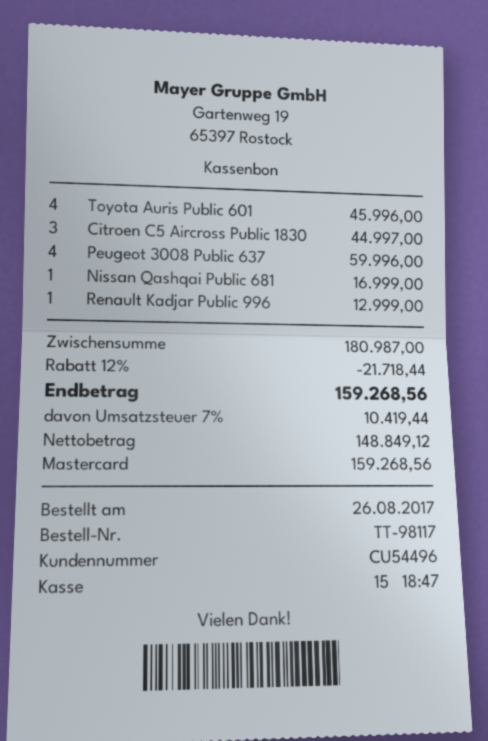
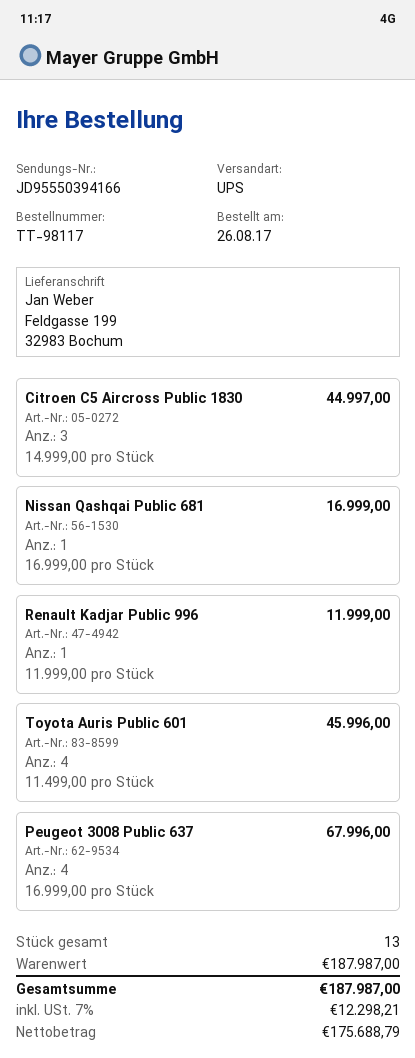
Peugeot 3008 Public 637: 4 for 59996.00 -> 4 for 67996.00
Renault Kadjar Public 996: 1 for 12999.00 -> 1 for 11999.00
subtotal: 180987.00 -> 187987.00
discount: 12% = 21718.44 -> none
net: 148849.12 -> 175688.79
tax: 7% = 10419.44 -> 7% = 12298.21
total: 159268.56 -> 187987.00

